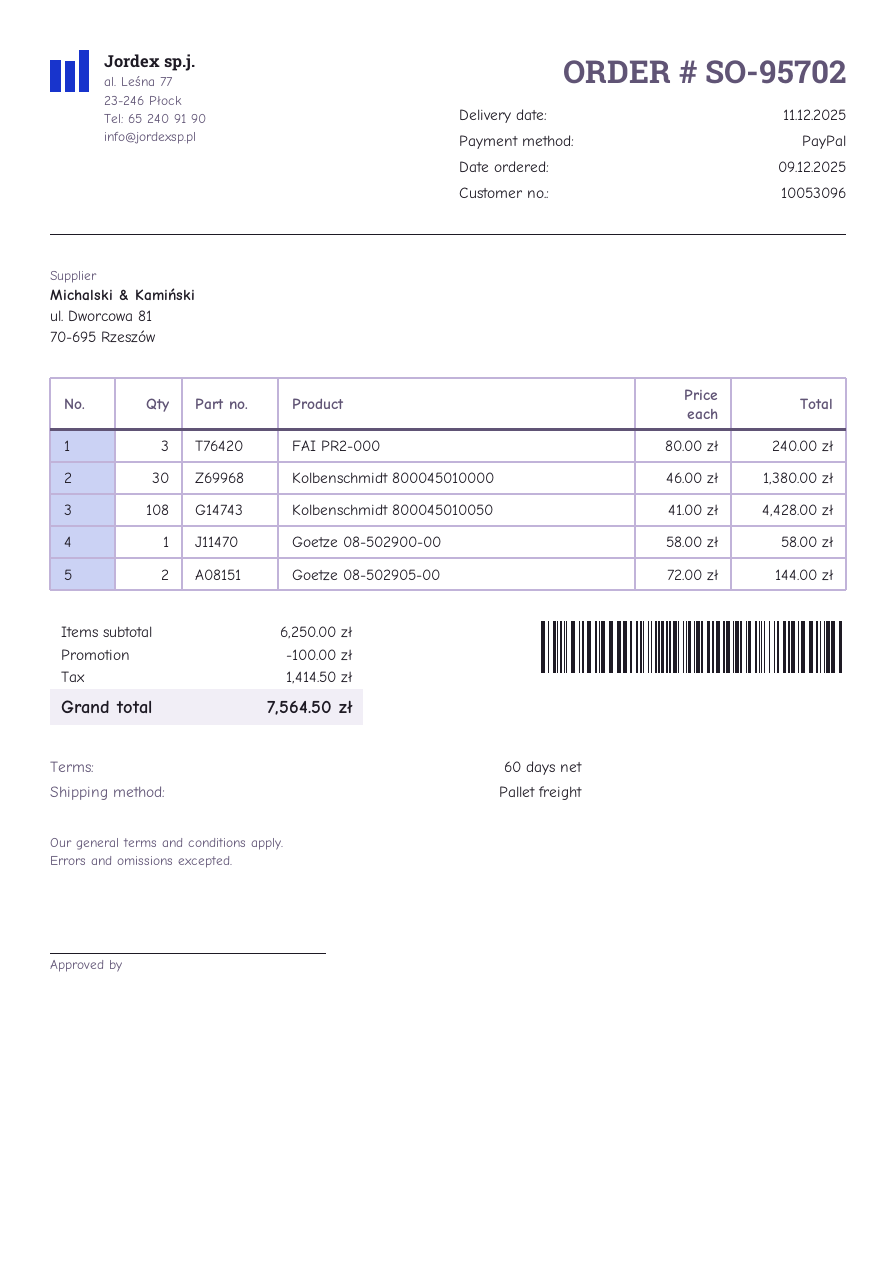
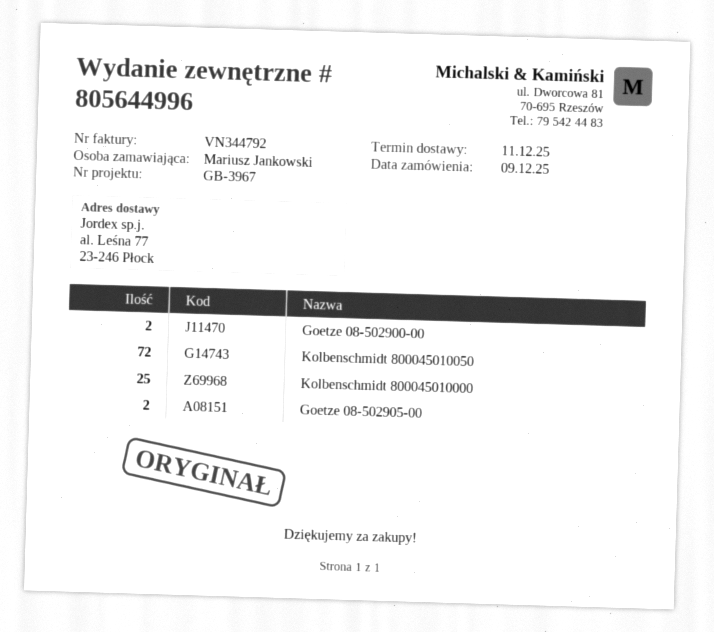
FAI PR2-000: 3 -> none
Kolbenschmidt 800045010000: 30 -> 25
Kolbenschmidt 800045010050: 108 -> 72
Goetze 08-502900-00: 1 -> 2

